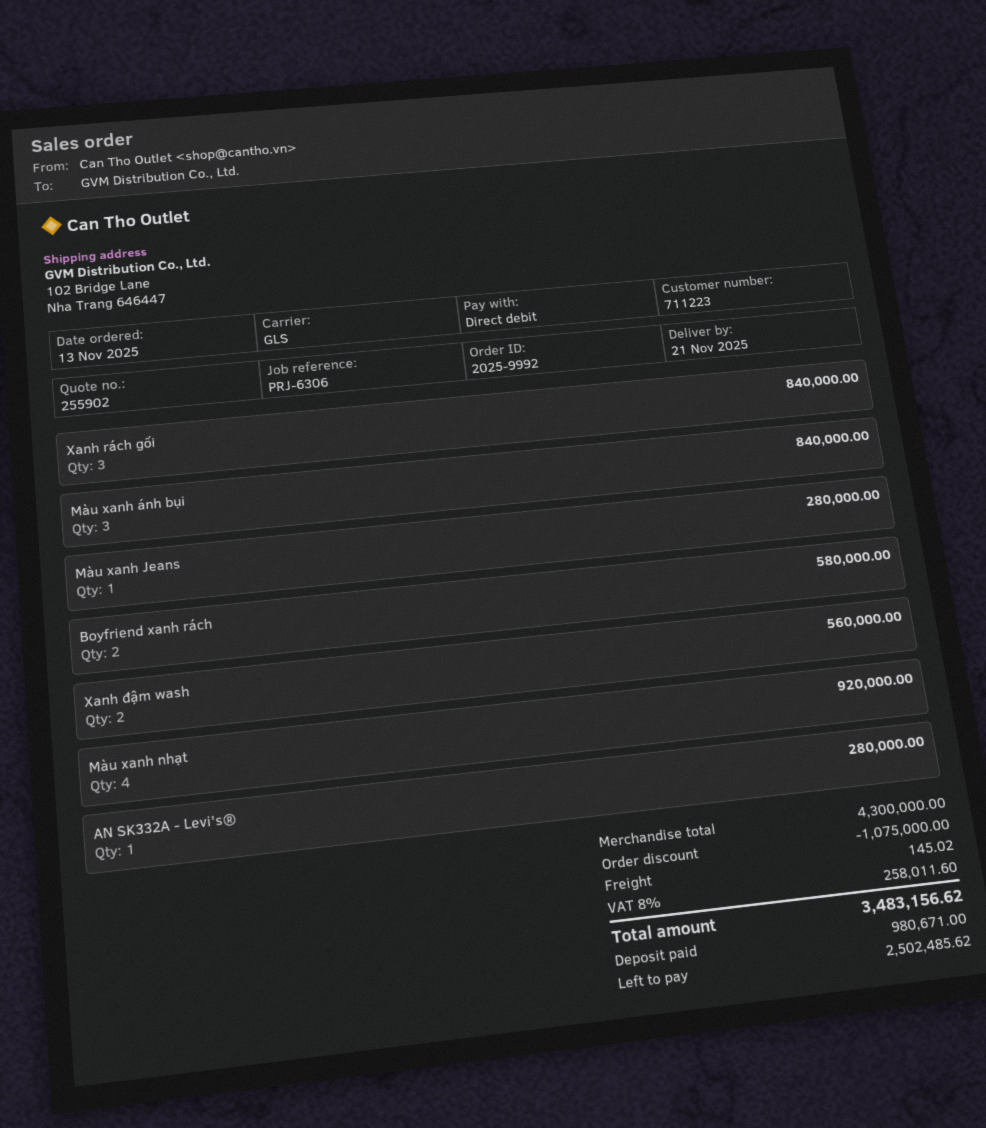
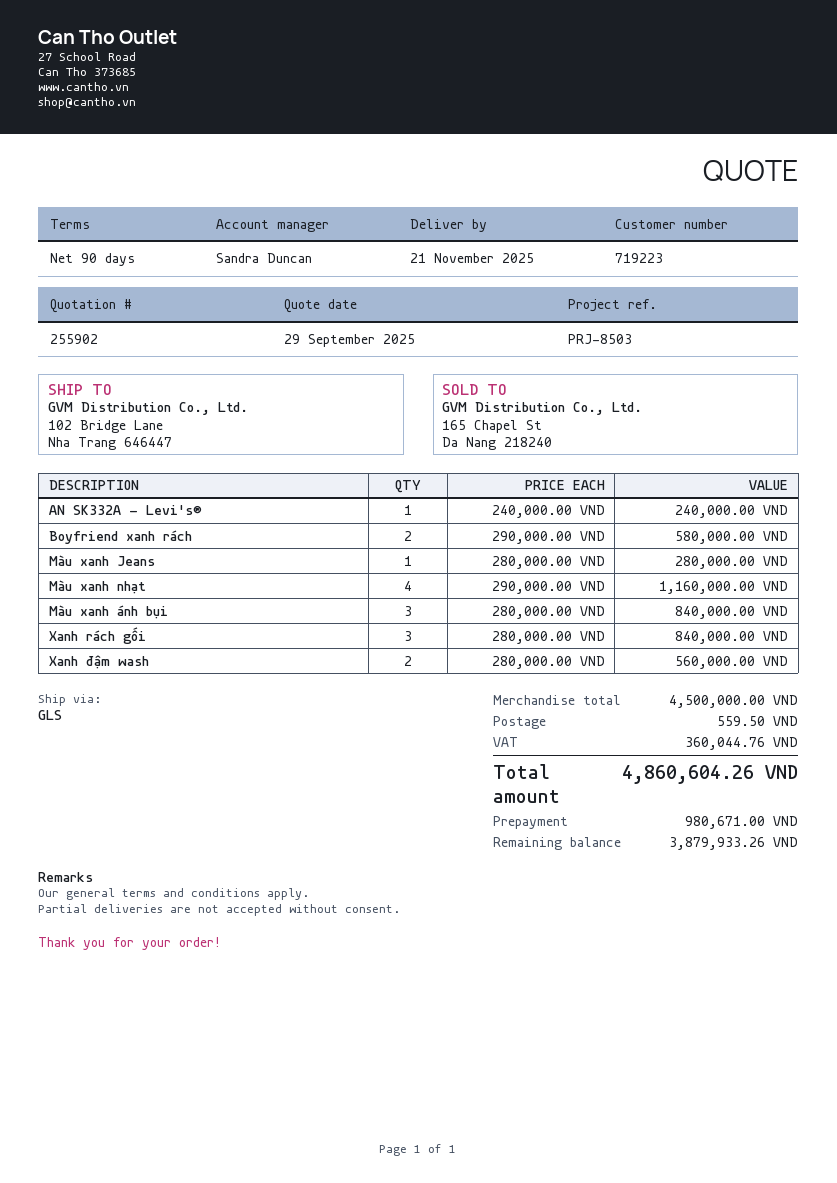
customer number: 711223 -> 719223
reference: PRJ-6306 -> PRJ-8503
Màu xanh nhạt: 4 for 920000.00 -> 4 for 1160000.00
AN SK332A - Levi's®: 1 for 280000.00 -> 1 for 240000.00
subtotal: 4300000.00 -> 4500000.00
discount: 1075000.00 -> none
shipping: 145.02 -> 559.50
tax: 258011.60 -> 360044.76
total: 3483156.62 -> 4860604.26
balance: 2502485.62 -> 3879933.26

